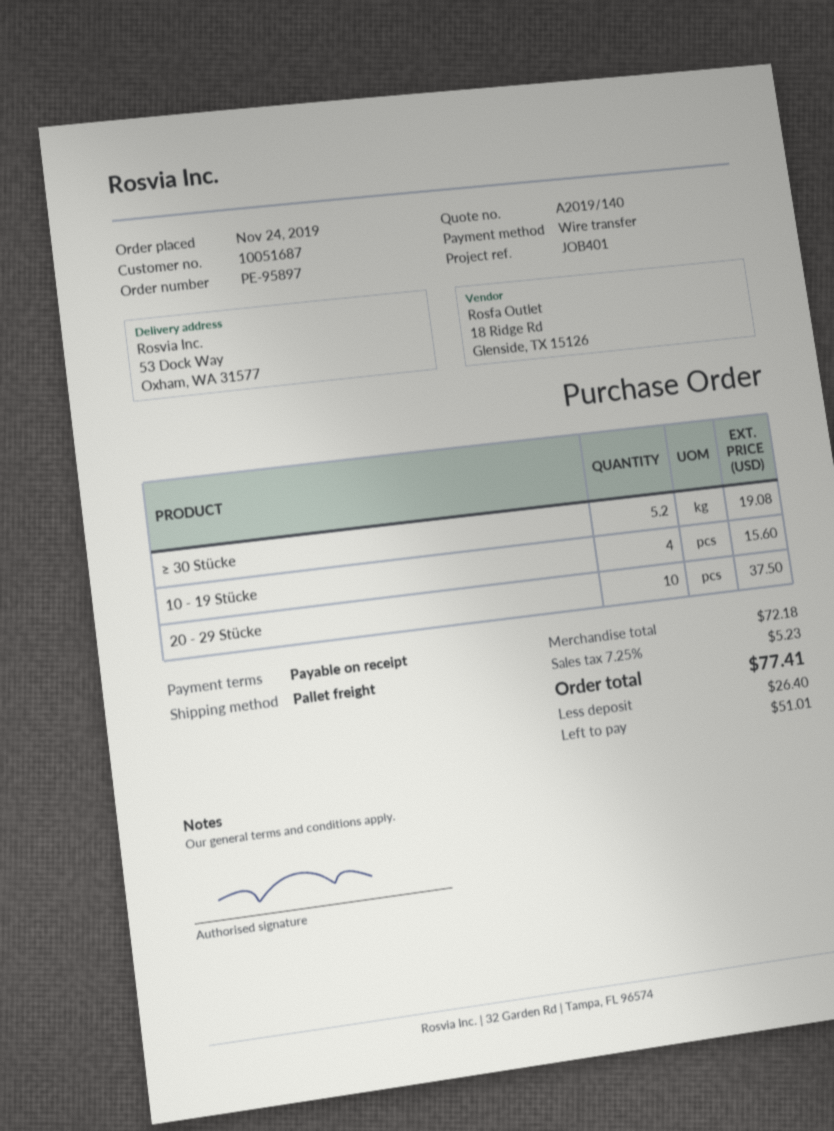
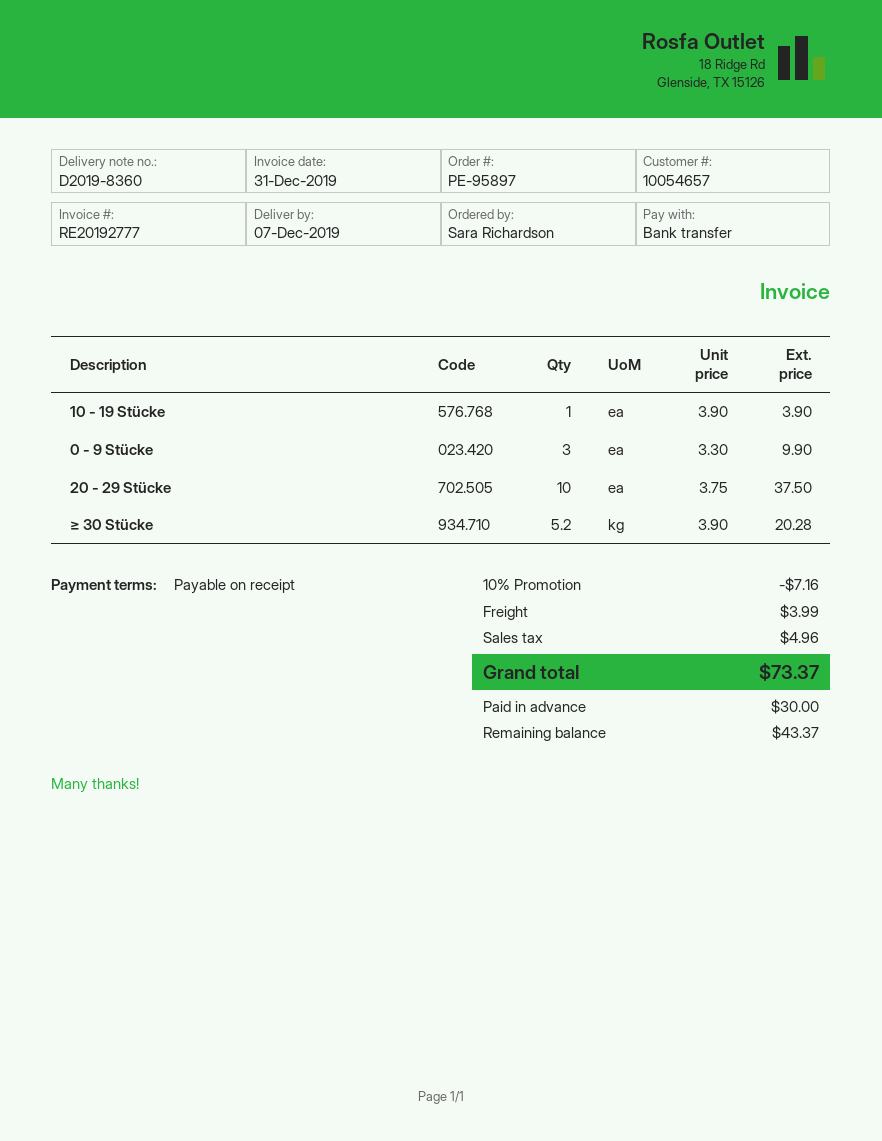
customer number: 10051687 -> 10054657
≥ 30 Stücke: 5.2 for 19.08 -> 5.2 for 20.28
10 - 19 Stücke: 4 for 15.60 -> 1 for 3.90
0 - 9 Stücke: none -> 3 for 9.90
discount: none -> 10% = 7.16
shipping: none -> 3.99
tax: 5.23 -> 4.96
total: 77.41 -> 73.37
deposit: 26.40 -> 30.00
balance: 51.01 -> 43.37

